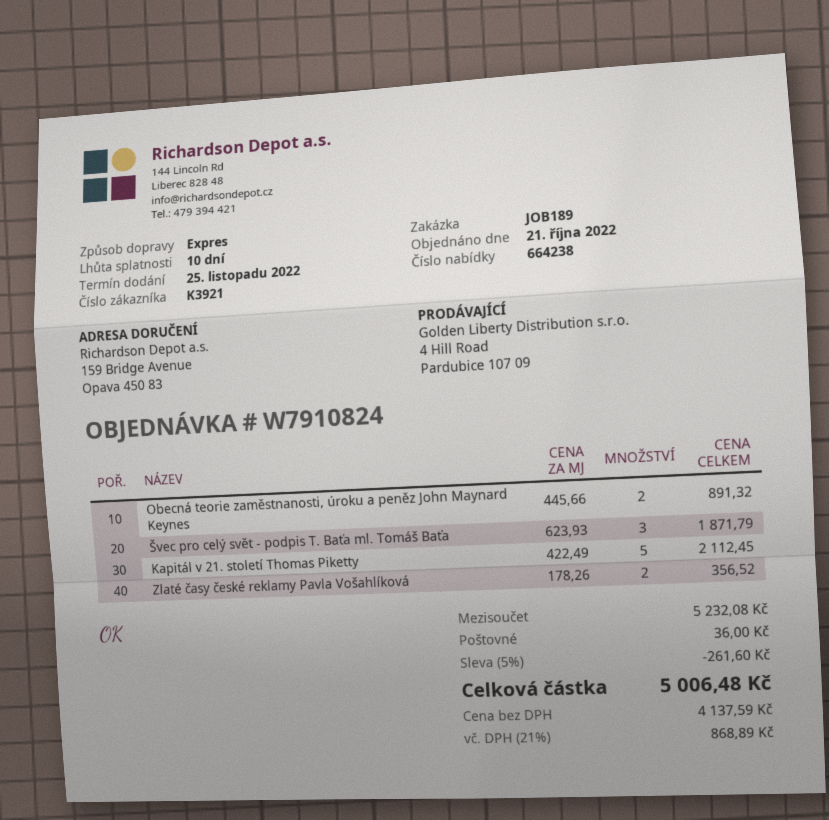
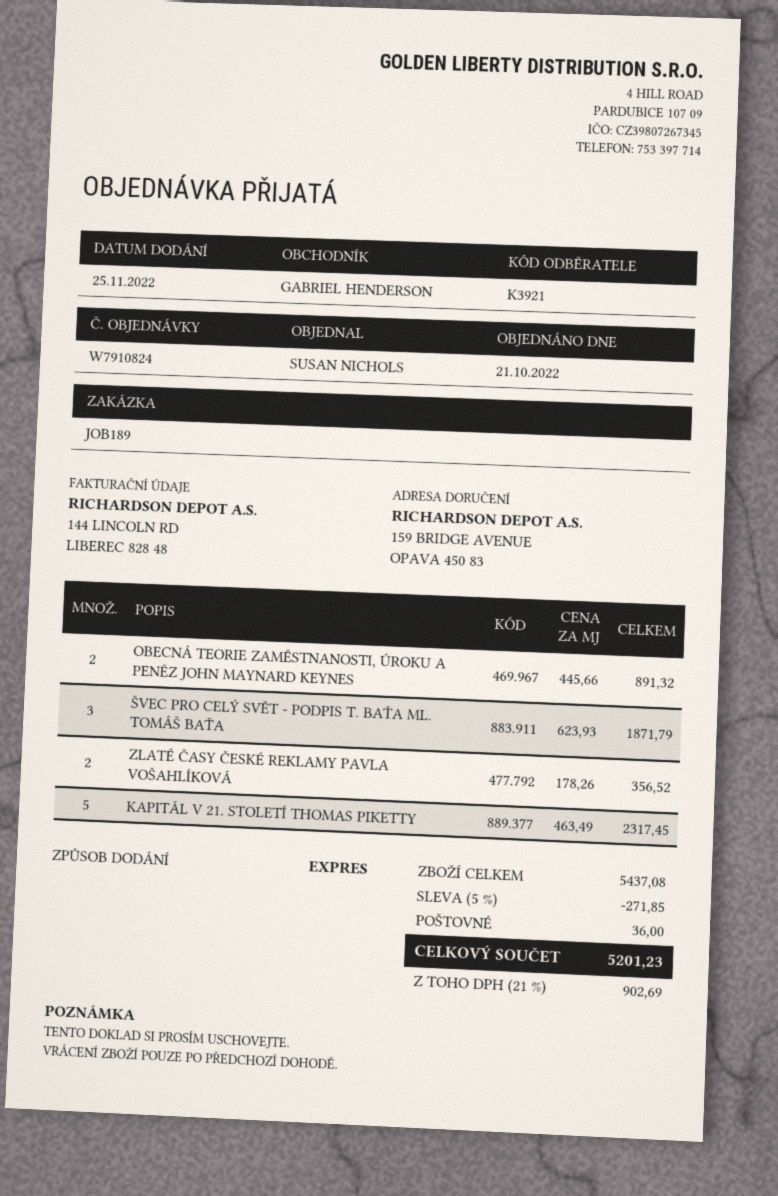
Kapitál v 21. století Thomas Piketty: 5 x 422.49 = 2112.45 -> 5 x 463.49 = 2317.45
subtotal: 5232.08 -> 5437.08
discount: 5% = 261.60 -> 5% = 271.85
tax: 21% = 868.89 -> 21% = 902.69
total: 5006.48 -> 5201.23

